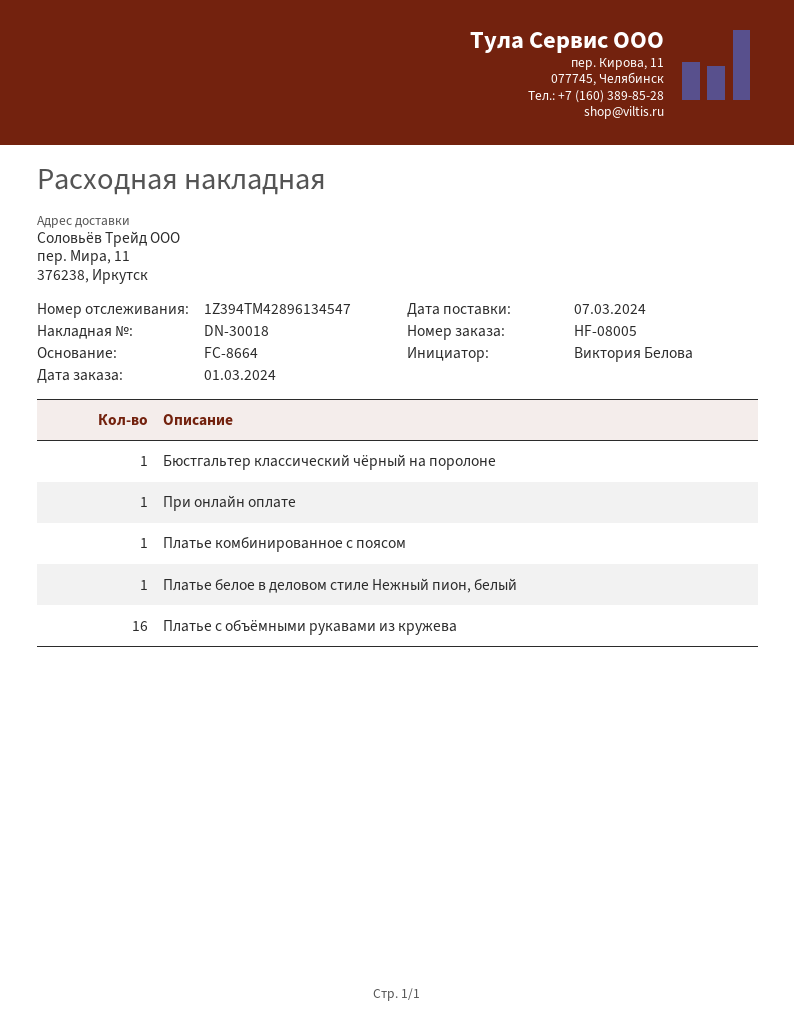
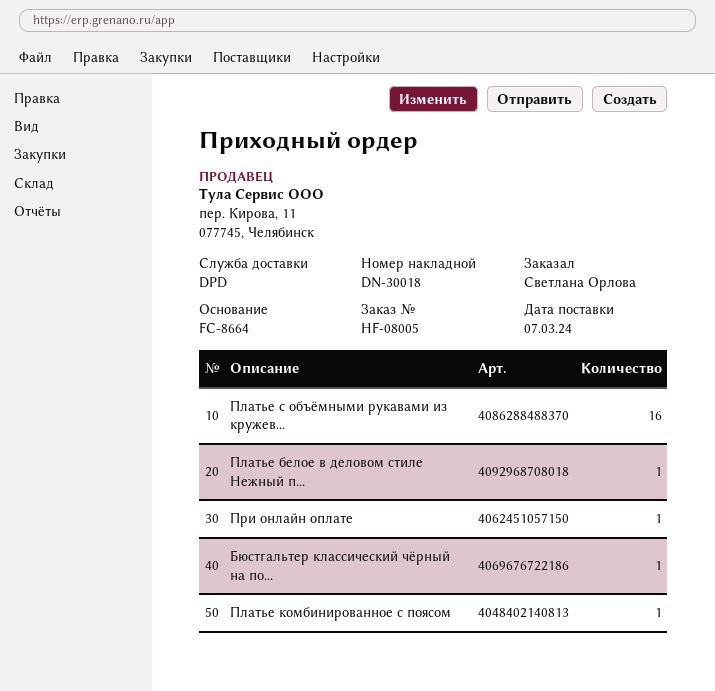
ordered by: Виктория Белова -> Светлана Орлова

